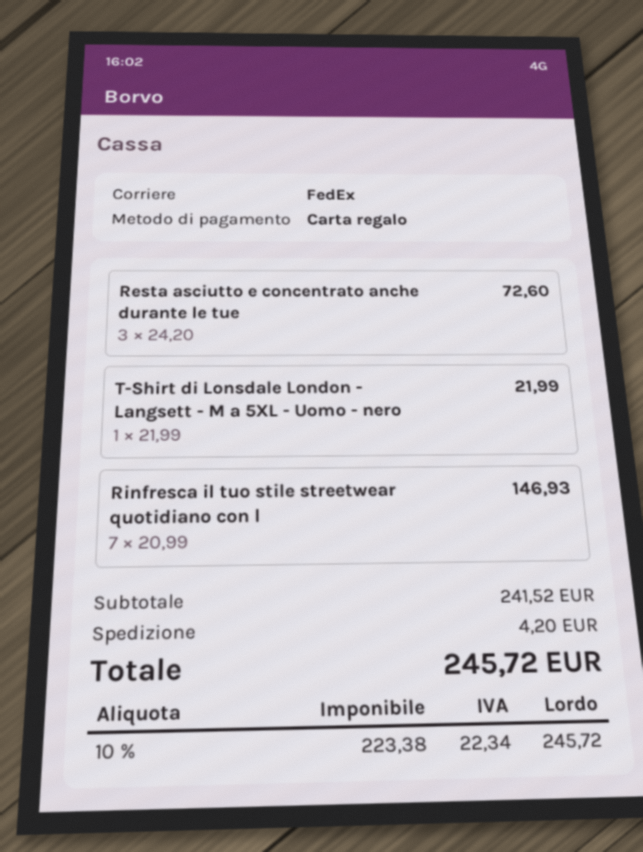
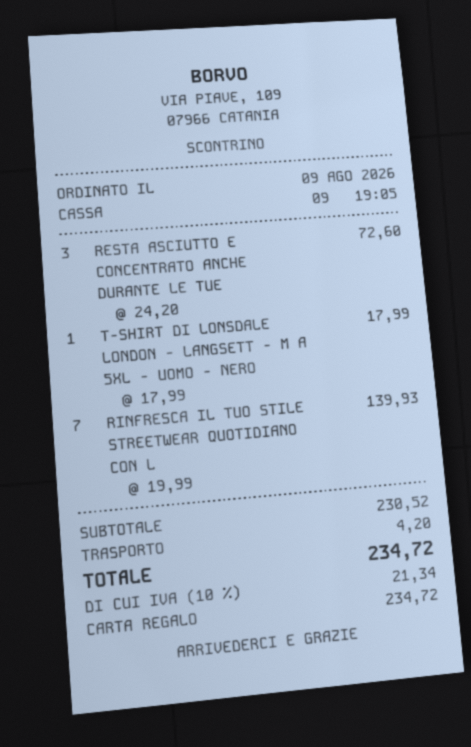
T-Shirt di Lonsdale London - Langsett - M a 5XL - Uomo - nero: 1 x 21.99 = 21.99 -> 1 x 17.99 = 17.99
Rinfresca il tuo stile streetwear quotidiano con l: 7 x 20.99 = 146.93 -> 7 x 19.99 = 139.93
subtotal: 241.52 -> 230.52
tax: 10% = 22.34 -> 10% = 21.34
total: 245.72 -> 234.72

